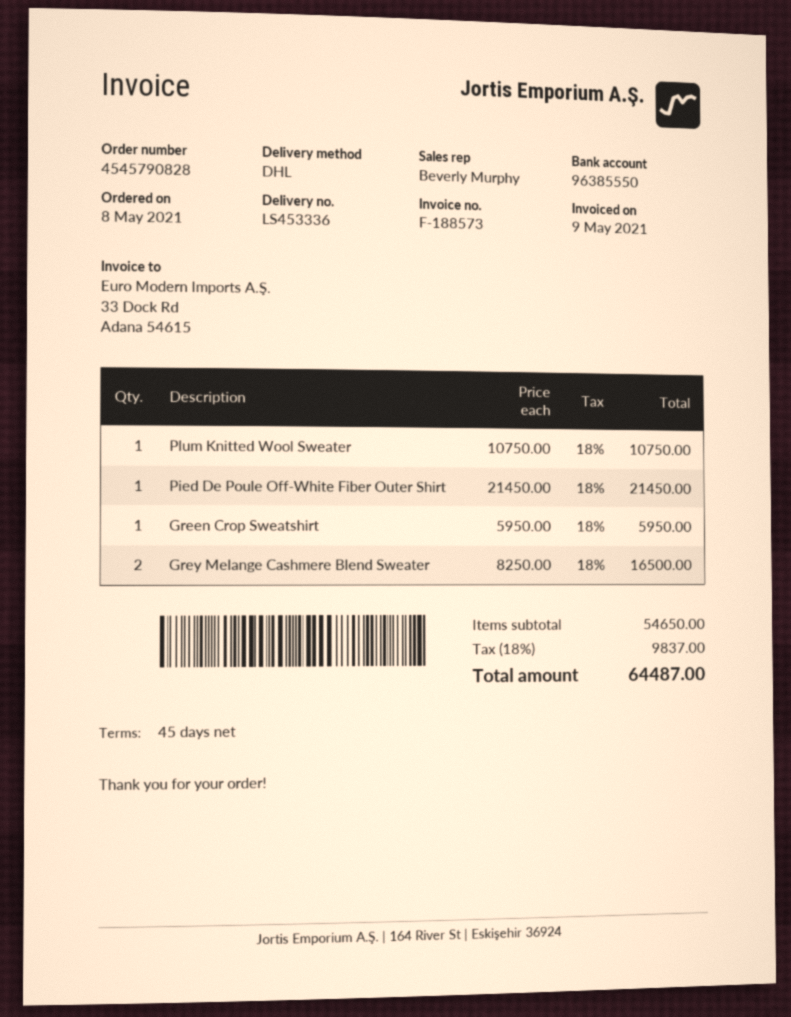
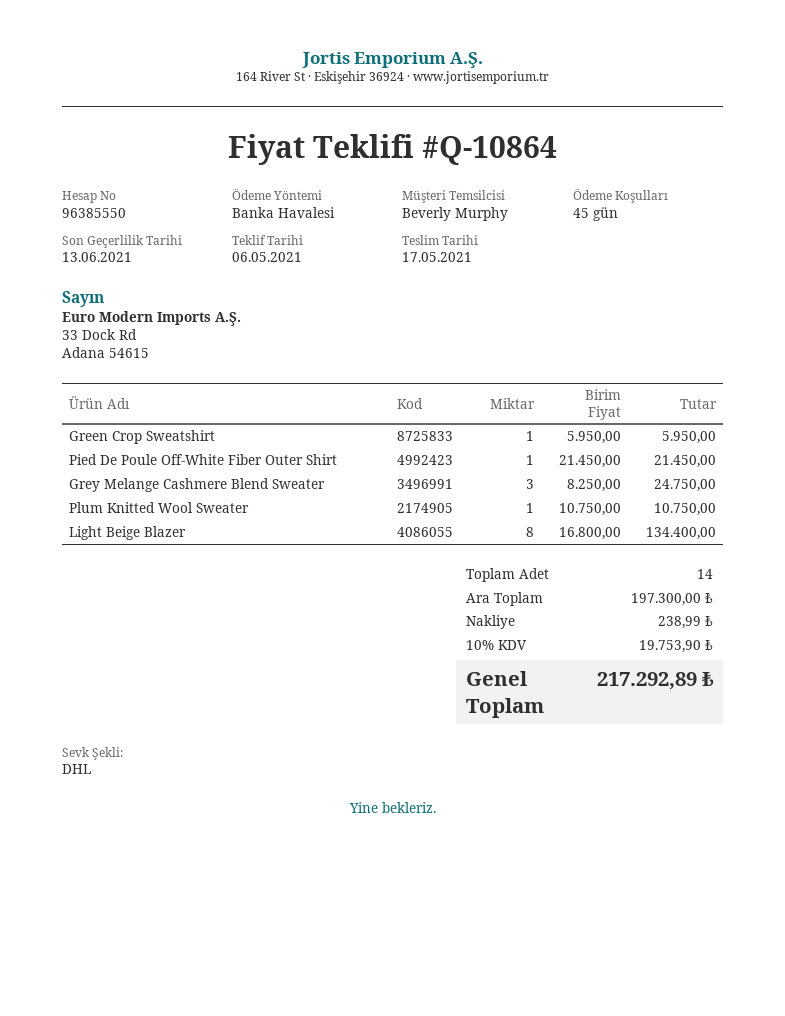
Grey Melange Cashmere Blend Sweater: 2 x 8250.00 = 16500.00 -> 3 x 8250.00 = 24750.00
Light Beige Blazer: none -> 8 x 16800.00 = 134400.00
subtotal: 54650.00 -> 197300.00
shipping: none -> 238.99
tax: 18% = 9837.00 -> 10% = 19753.90
total: 64487.00 -> 217292.89

